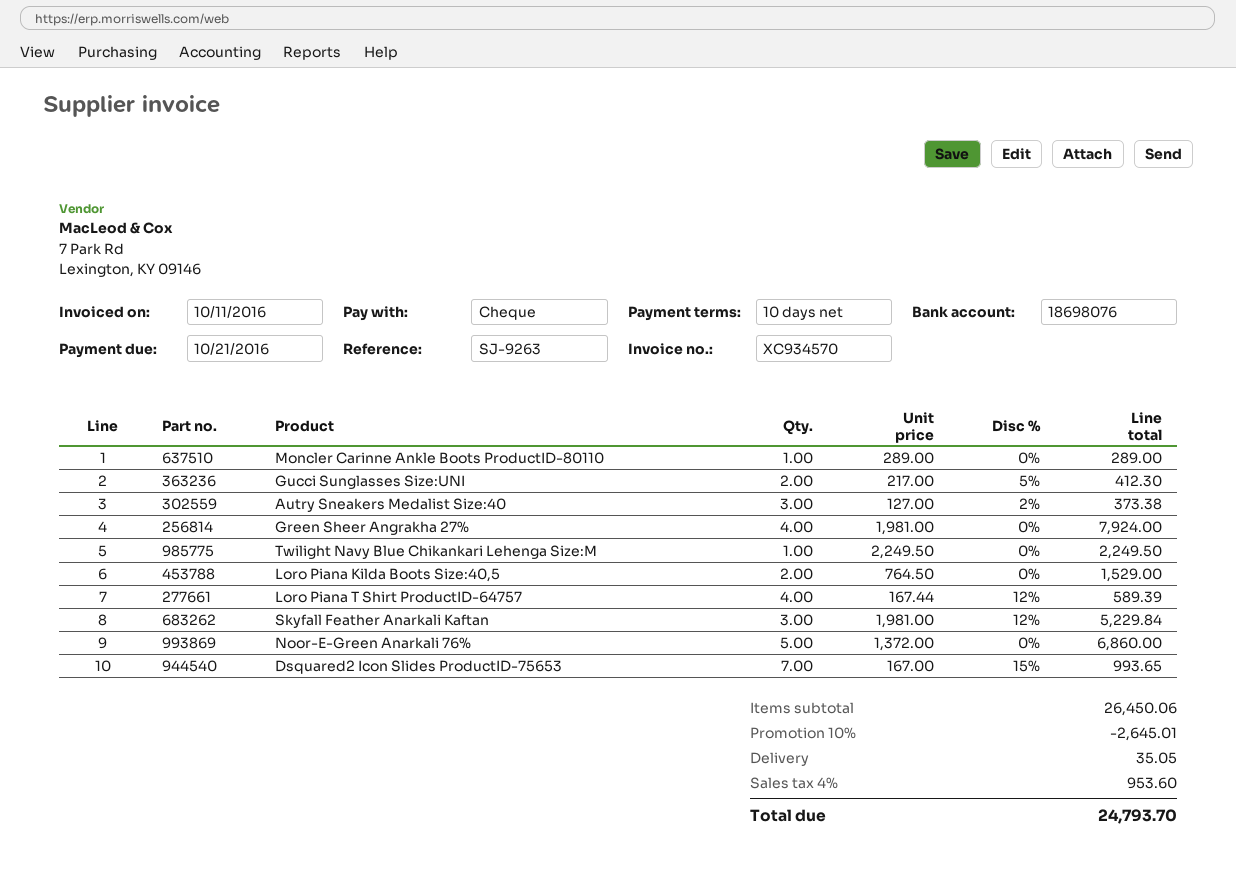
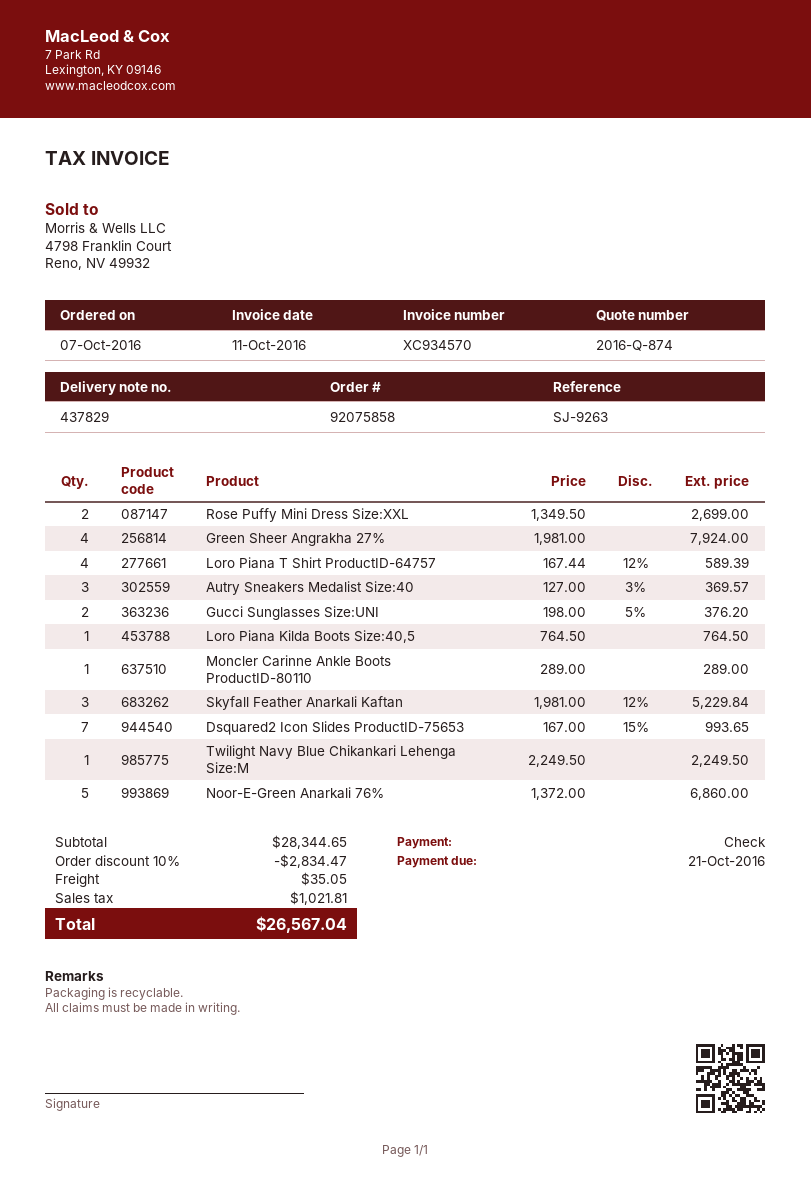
Gucci Sunglasses Size:UNI: 2 x 217.00 - 5% = 412.30 -> 2 x 198.00 - 5% = 376.20
Autry Sneakers Medalist Size:40: 3 x 127.00 - 2% = 373.38 -> 3 x 127.00 - 3% = 369.57
Loro Piana Kilda Boots Size:40,5: 2 x 764.50 = 1529.00 -> 1 x 764.50 = 764.50
Rose Puffy Mini Dress Size:XXL: none -> 2 x 1349.50 = 2699.00
subtotal: 26450.06 -> 28344.65
discount: 10% = 2645.01 -> 10% = 2834.47
tax: 953.60 -> 1021.81
total: 24793.70 -> 26567.04

